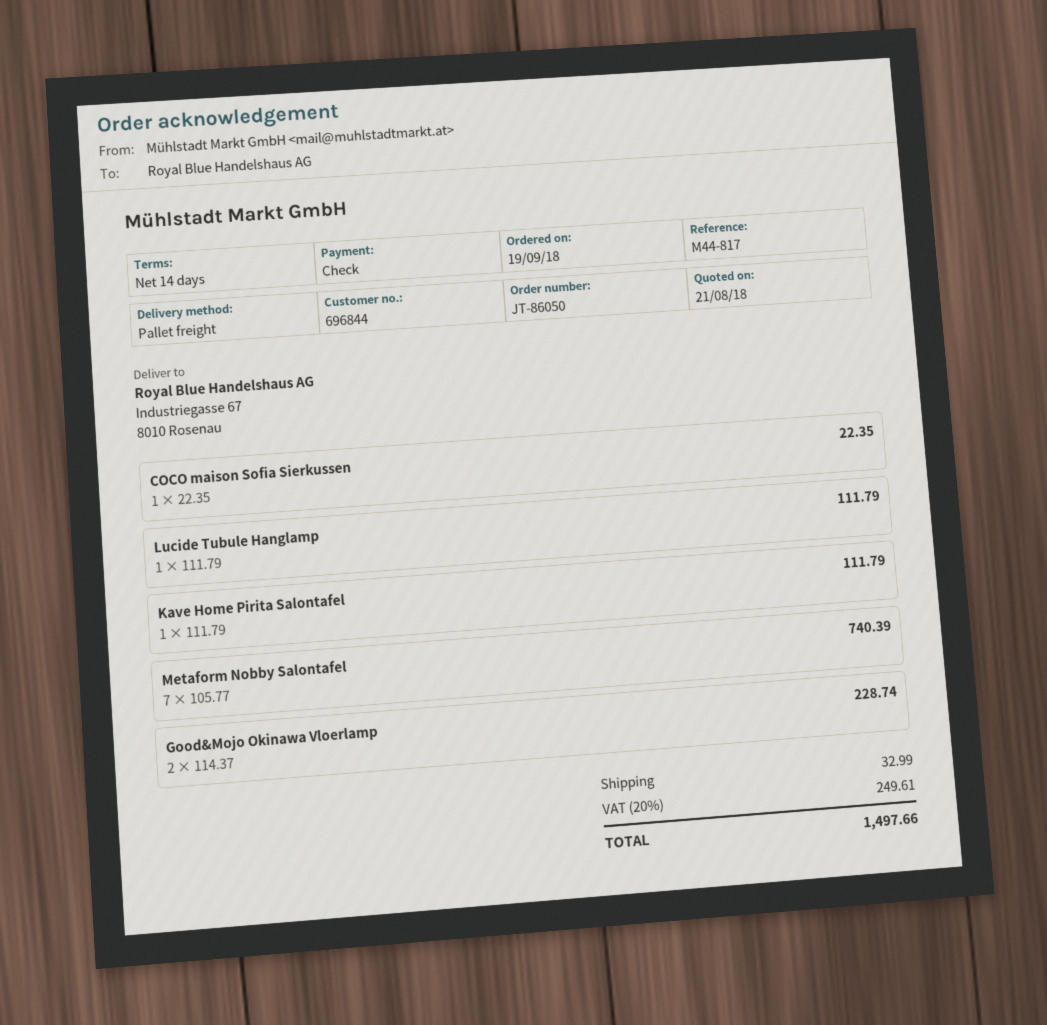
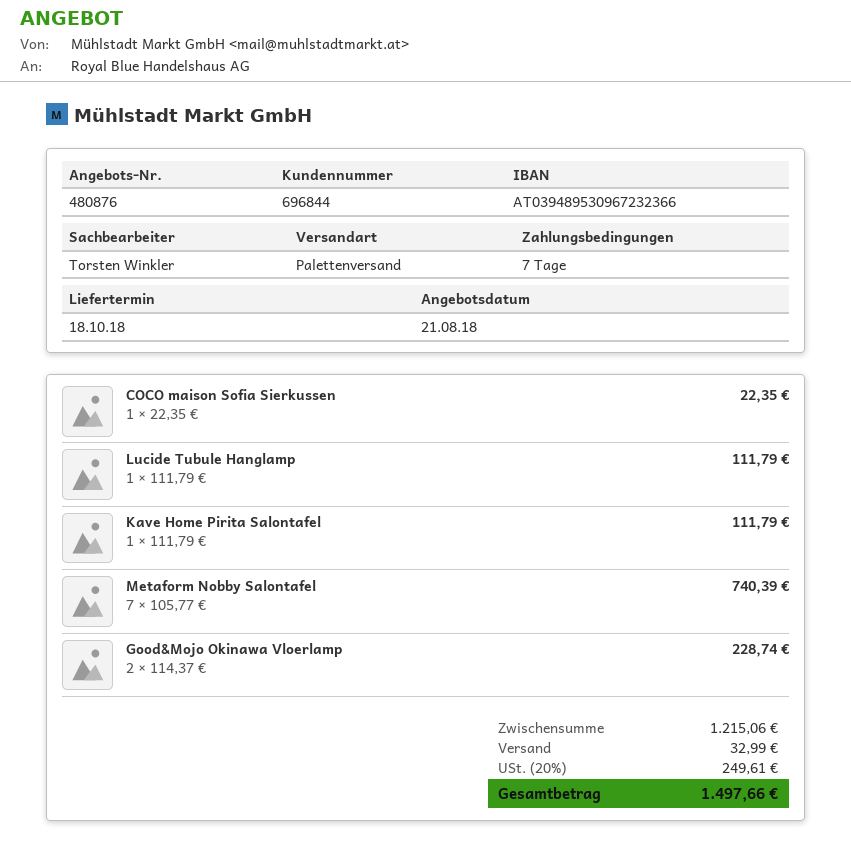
payment terms: 14 days -> 7 days

